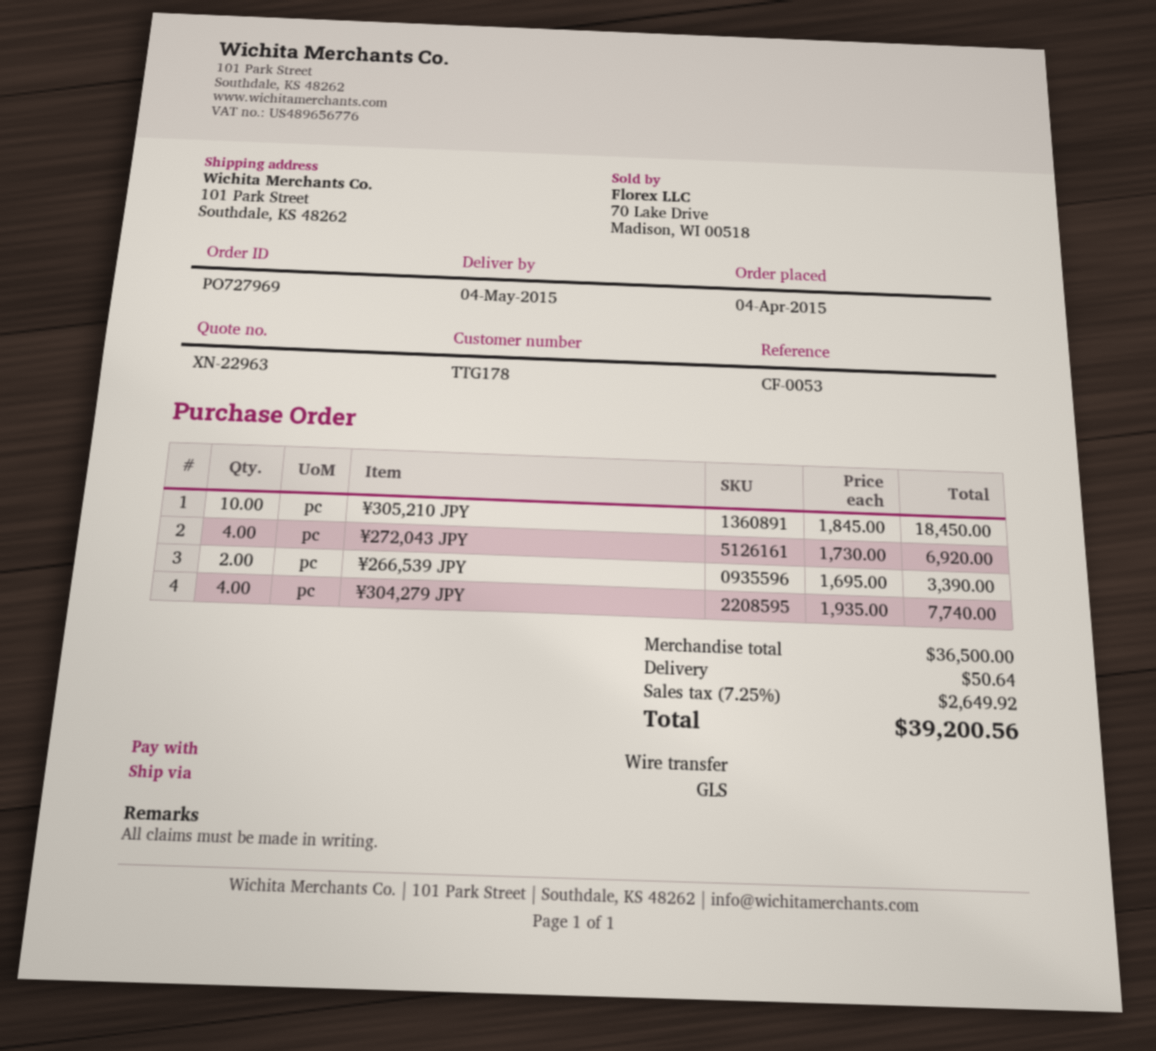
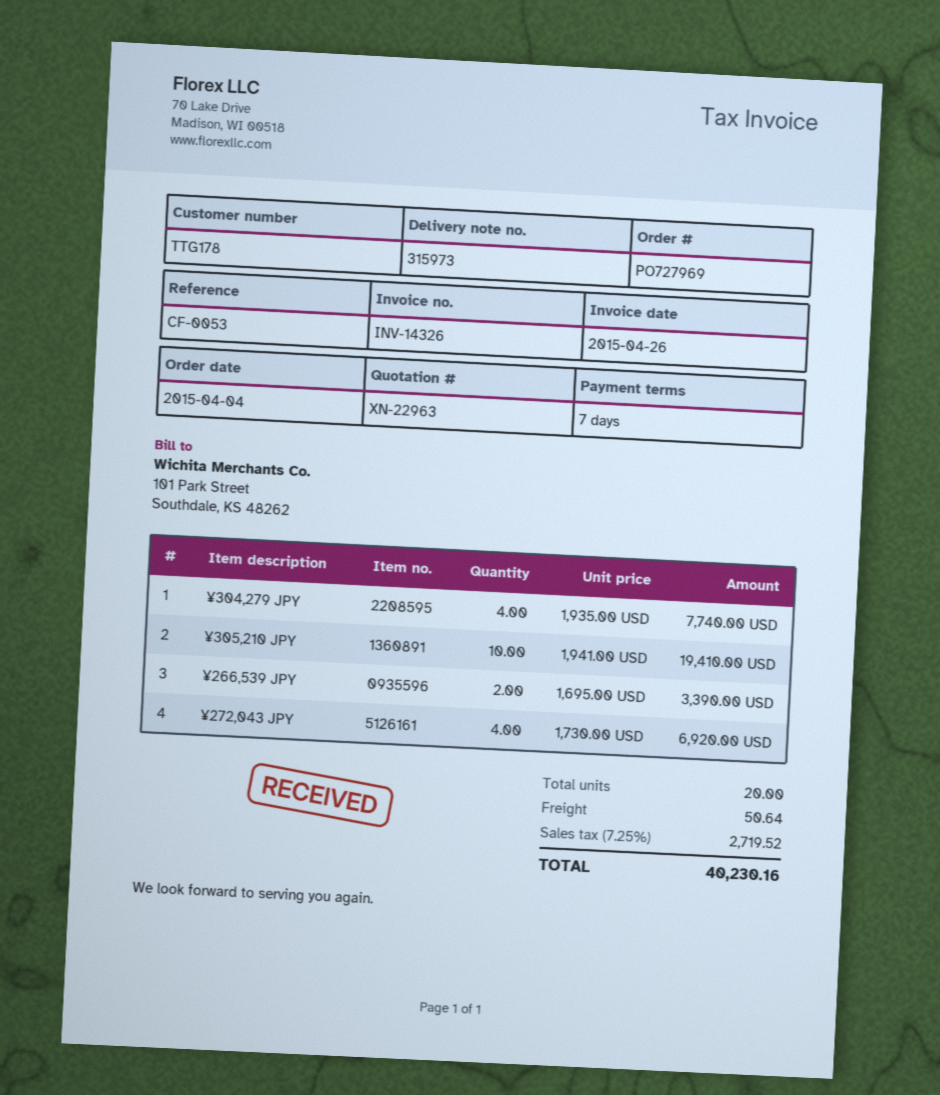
¥305,210 JPY: 10 x 1845.00 = 18450.00 -> 10 x 1941.00 = 19410.00
tax: 7.25% = 2649.92 -> 7.25% = 2719.52
total: 39200.56 -> 40230.16

